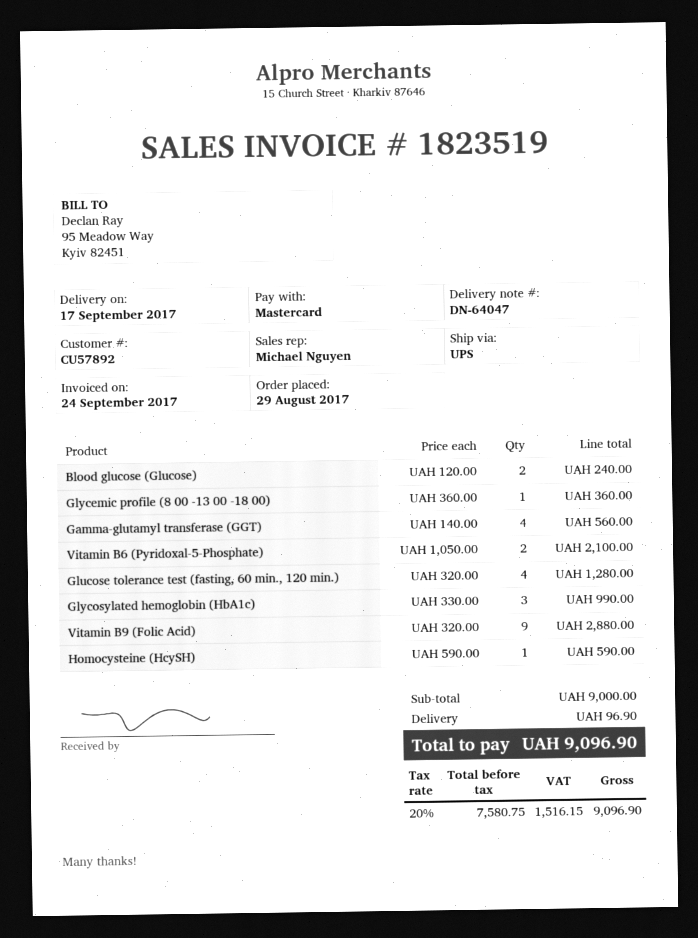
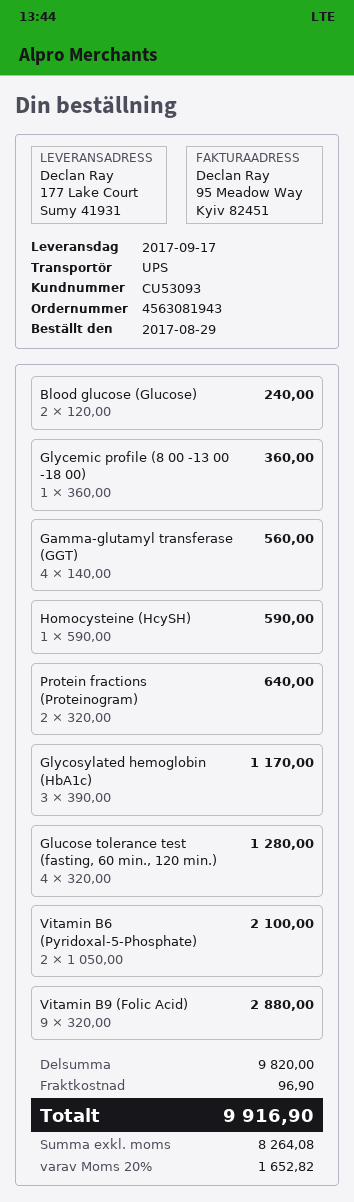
customer number: CU57892 -> CU53093
Glycosylated hemoglobin (HbA1c): 3 x 330.00 = 990.00 -> 3 x 390.00 = 1170.00
Protein fractions (Proteinogram): none -> 2 x 320.00 = 640.00
subtotal: 9000.00 -> 9820.00
net: 7580.75 -> 8264.08
tax: 20% = 1516.15 -> 20% = 1652.82
total: 9096.90 -> 9916.90

